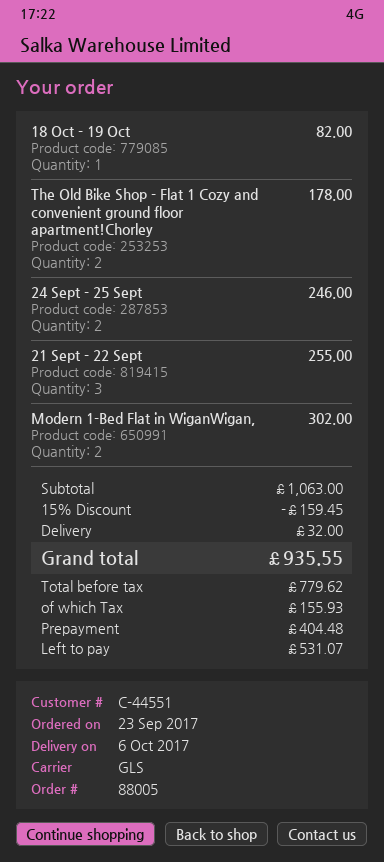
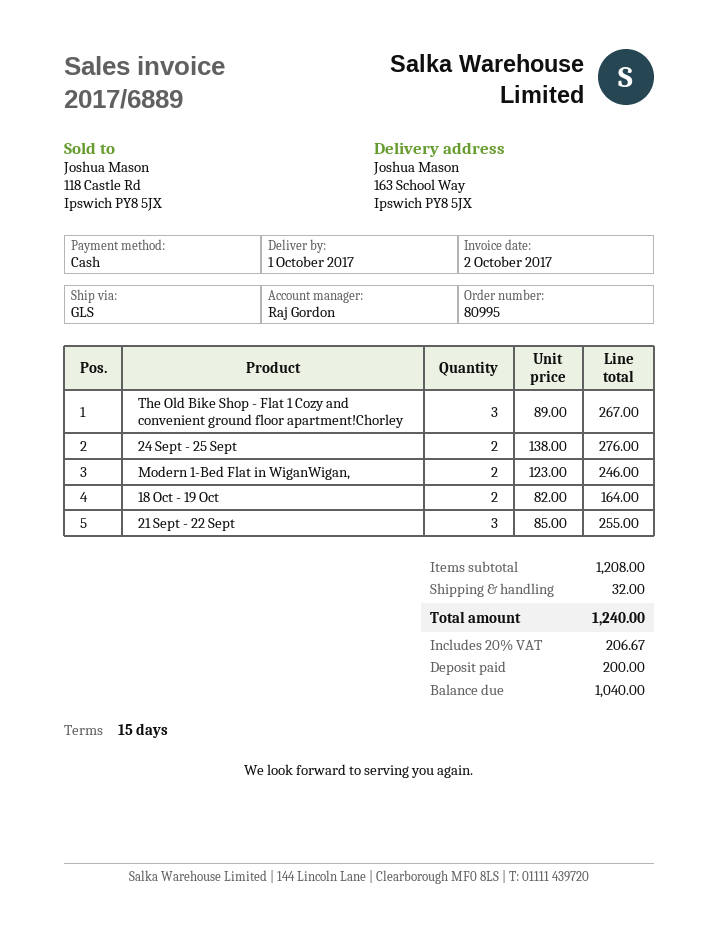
order number: 88005 -> 80995
delivery date: 2017-10-06 -> 2017-10-01
18 Oct - 19 Oct: 1 for 82.00 -> 2 for 164.00
The Old Bike Shop - Flat 1 Cozy and convenient ground floor apartment!Chorley: 2 for 178.00 -> 3 for 267.00
24 Sept - 25 Sept: 2 for 246.00 -> 2 for 276.00
Modern 1-Bed Flat in WiganWigan,: 2 for 302.00 -> 2 for 246.00
subtotal: 1063.00 -> 1208.00
discount: 15% = 159.45 -> none
tax: 155.93 -> 206.67
total: 935.55 -> 1240.00
deposit: 404.48 -> 200.00
balance: 531.07 -> 1040.00

